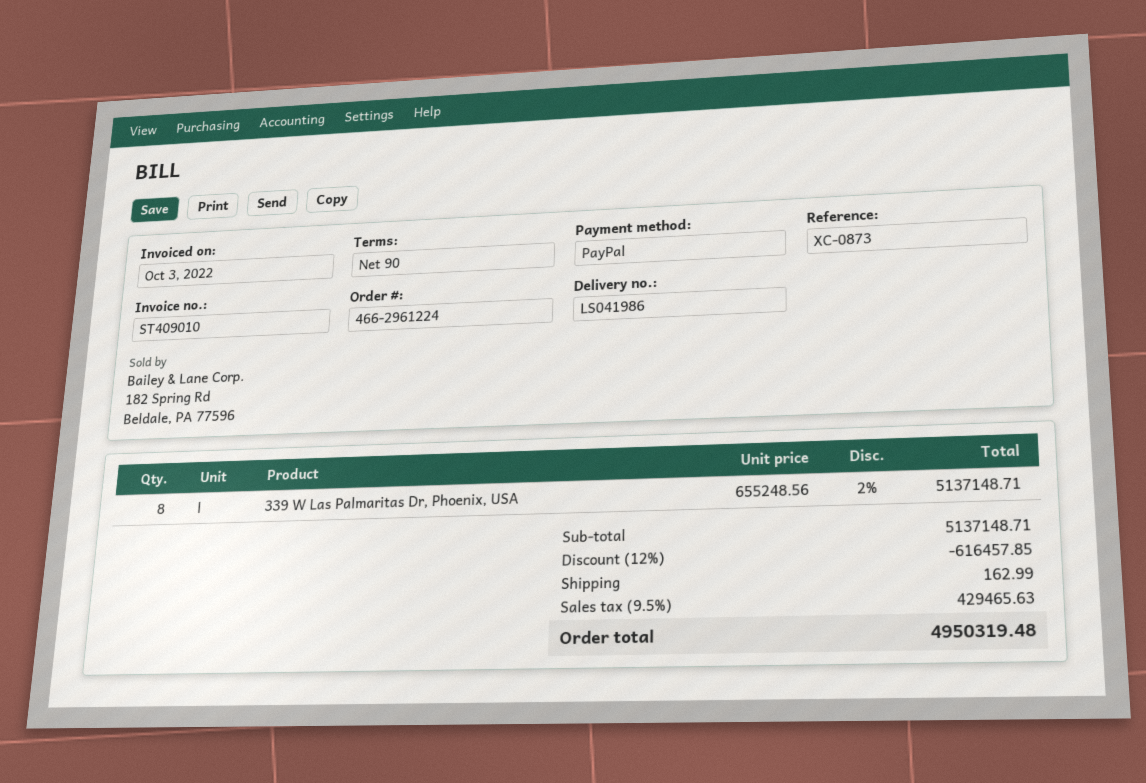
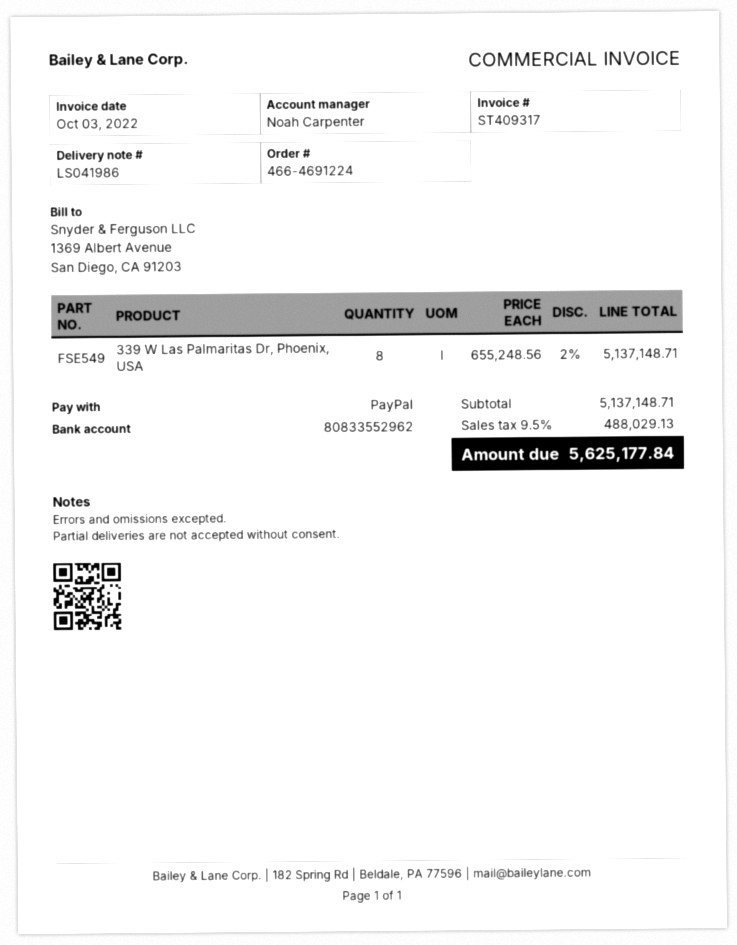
order number: 466-2961224 -> 466-4691224
invoice number: ST409010 -> ST409317
discount: 12% = 616457.85 -> none
shipping: 162.99 -> none
tax: 9.5% = 429465.63 -> 9.5% = 488029.13
total: 4950319.48 -> 5625177.84

